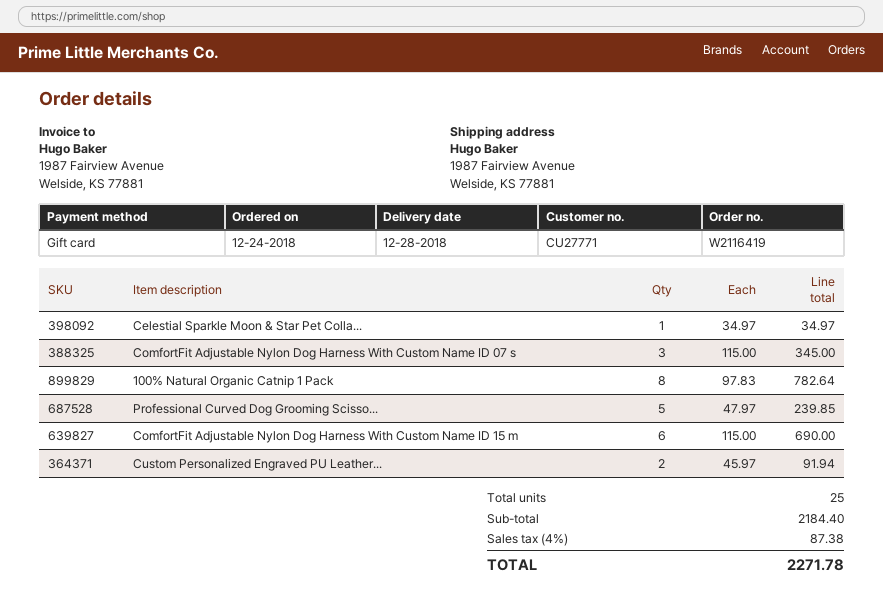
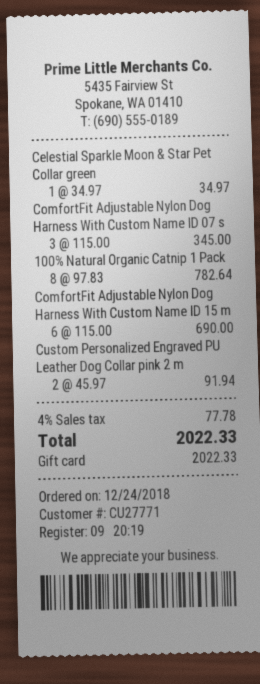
Professional Curved Dog Grooming Scisso...: 5 x 47.97 = 239.85 -> none
tax: 4% = 87.38 -> 4% = 77.78
total: 2271.78 -> 2022.33

